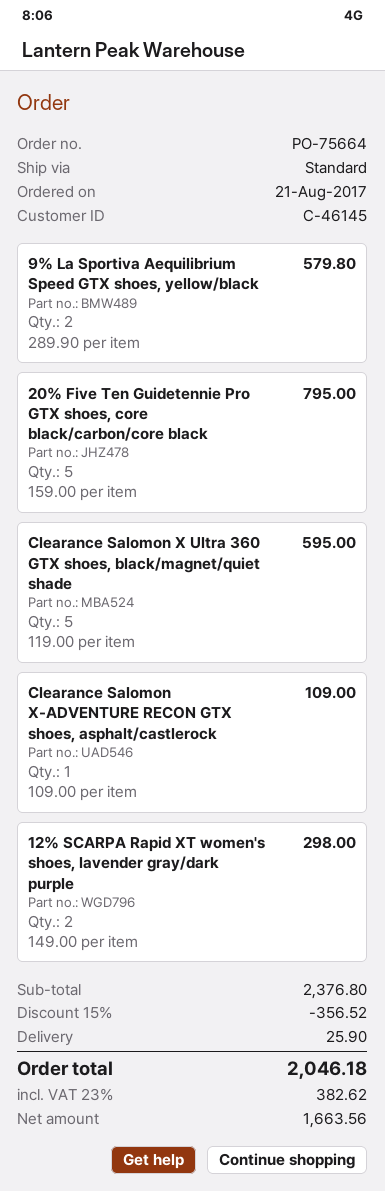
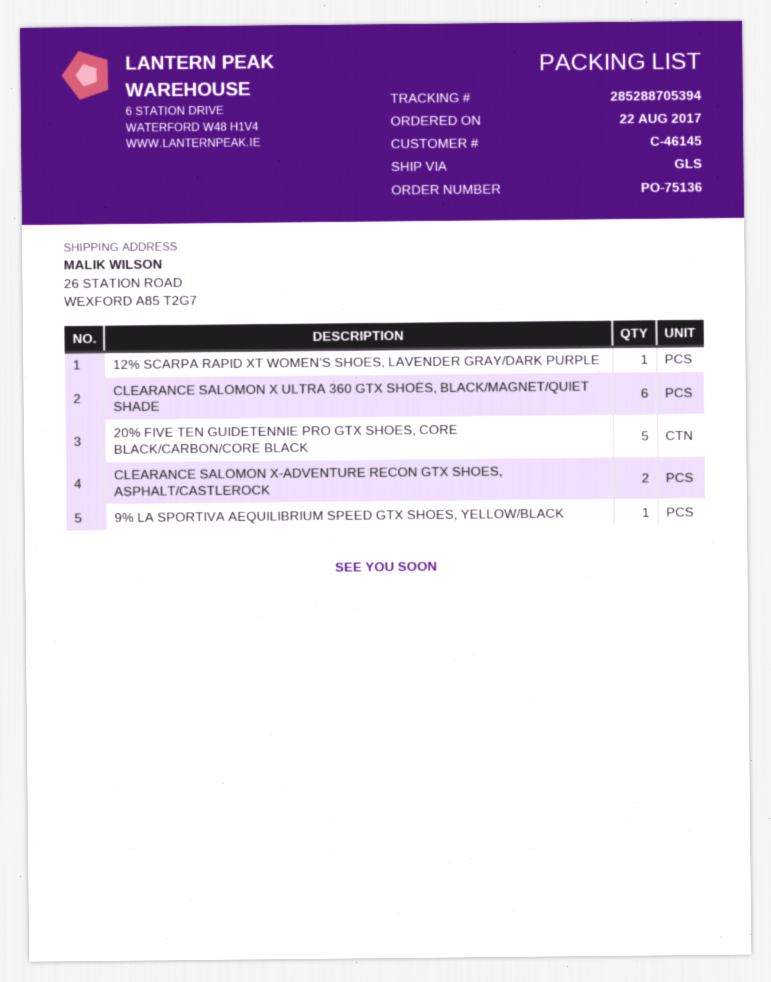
order number: PO-75664 -> PO-75136
order date: 2017-08-21 -> 2017-08-22
shipping method: standard -> GLS
9% La Sportiva Aequilibrium Speed GTX shoes, yellow/black: 2 -> 1
Clearance Salomon X Ultra 360 GTX shoes, black/magnet/quiet shade: 5 -> 6
Clearance Salomon X-ADVENTURE RECON GTX shoes, asphalt/castlerock: 1 -> 2
12% SCARPA Rapid XT women's shoes, lavender gray/dark purple: 2 -> 1

